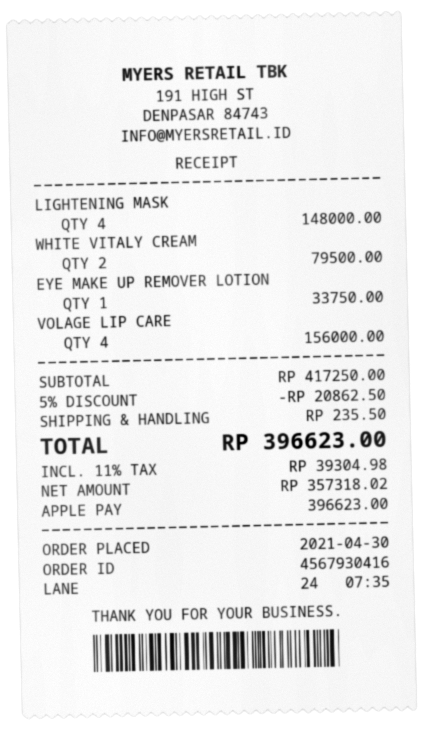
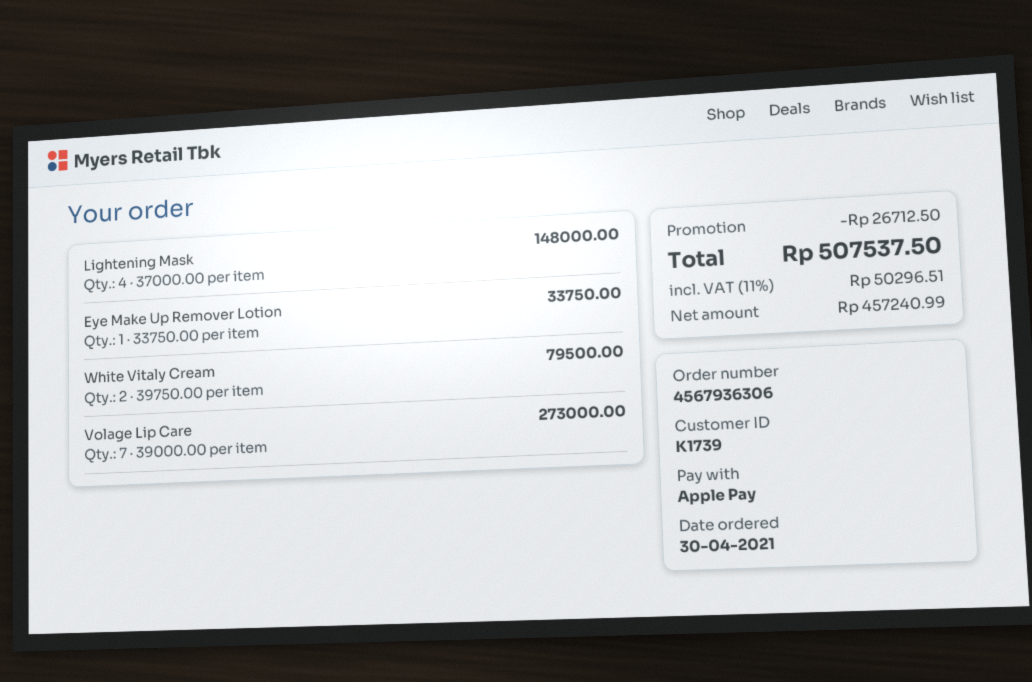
order number: 4567930416 -> 4567936306
VOLAGE LIP CARE: 4 for 156000.00 -> 7 for 273000.00
discount: 20862.50 -> 26712.50
shipping: 235.50 -> none
net: 357318.02 -> 457240.99
tax: 11% = 39304.98 -> 11% = 50296.51
total: 396623.00 -> 507537.50

